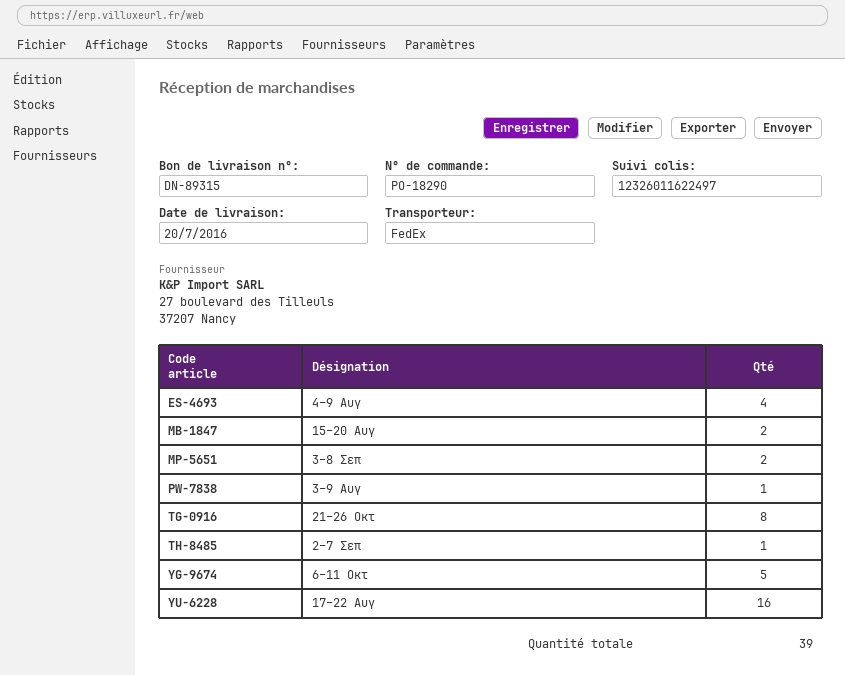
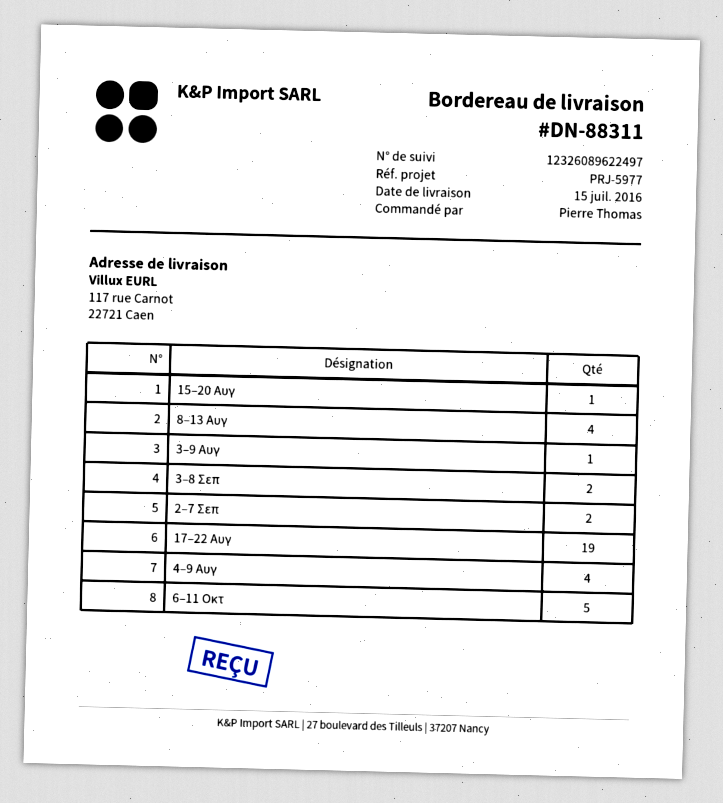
delivery note number: DN-89315 -> DN-88311
delivery date: 2016-07-20 -> 2016-07-15
tracking number: 12326011622497 -> 12326089622497
15–20 Αυγ: 2 -> 1
21–26 Οκτ: 8 -> none
2–7 Σεπ: 1 -> 2
17–22 Αυγ: 16 -> 19
8–13 Αυγ: none -> 4

